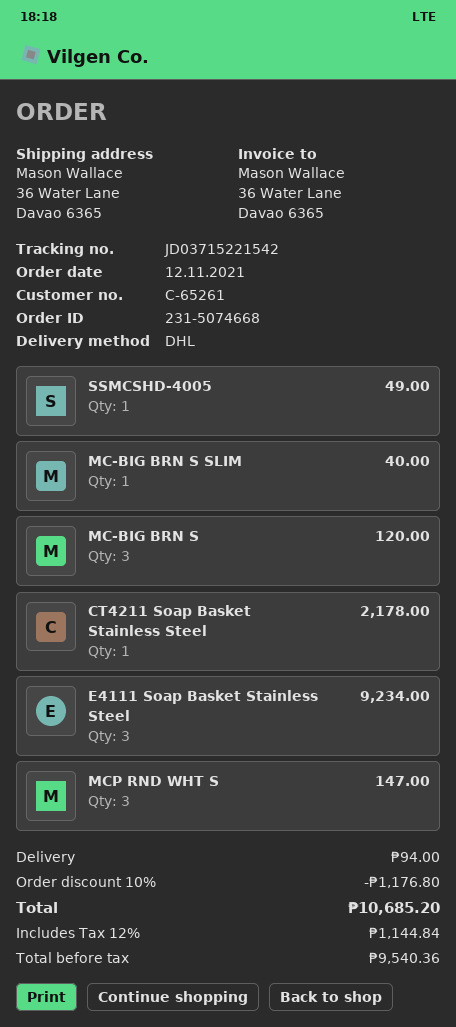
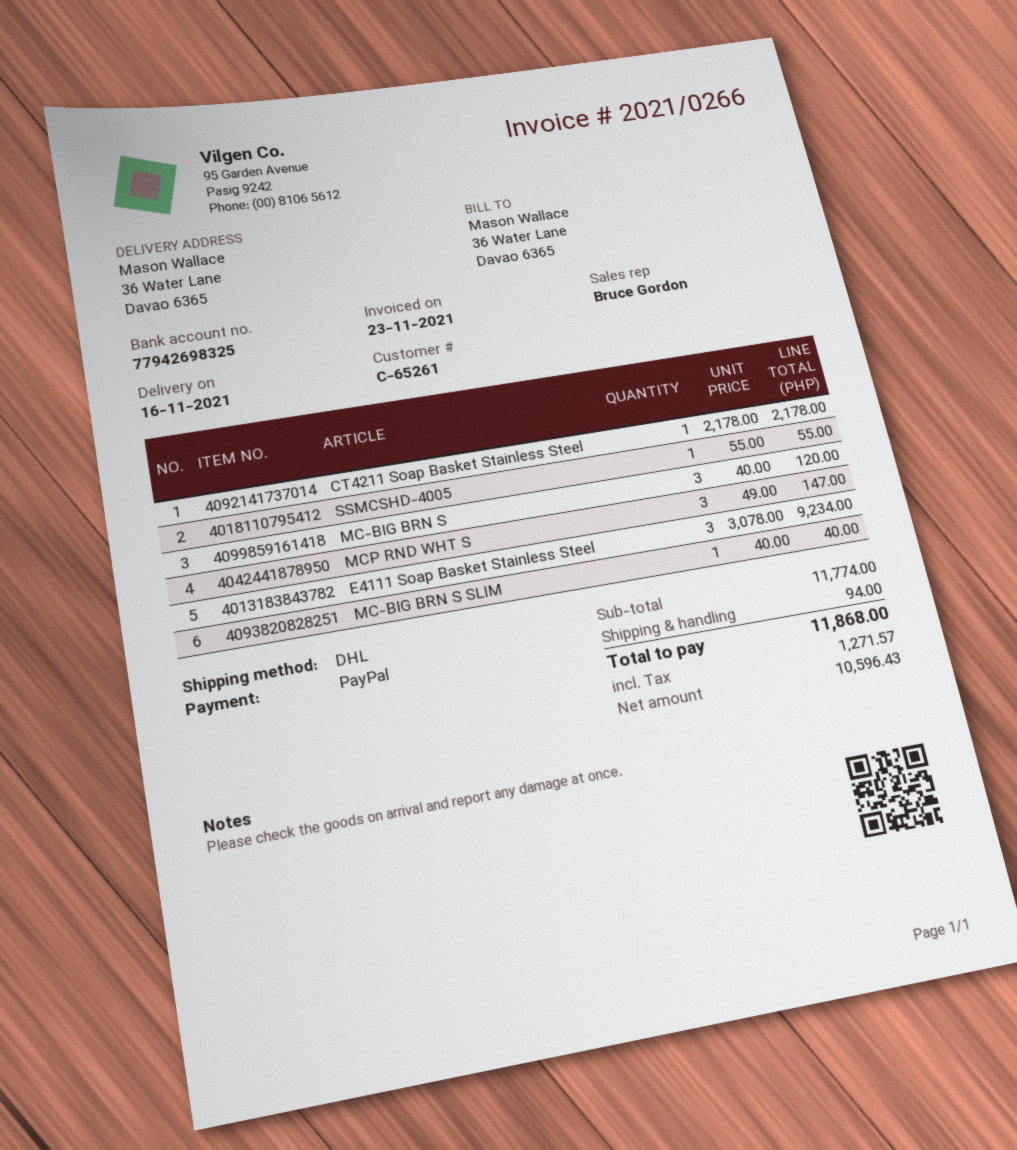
SSMCSHD-4005: 1 for 49.00 -> 1 for 55.00
discount: 10% = 1176.80 -> none
net: 9540.36 -> 10596.43
tax: 1144.84 -> 1271.57
total: 10685.20 -> 11868.00

